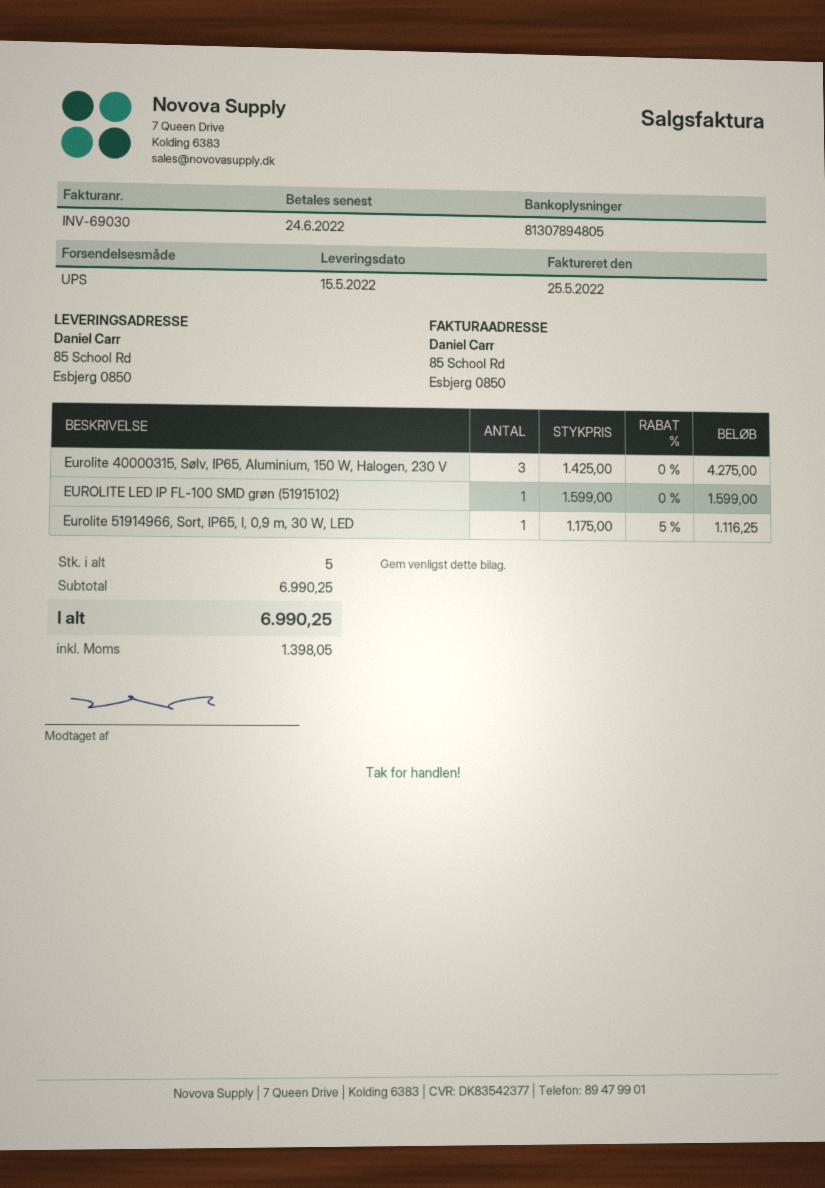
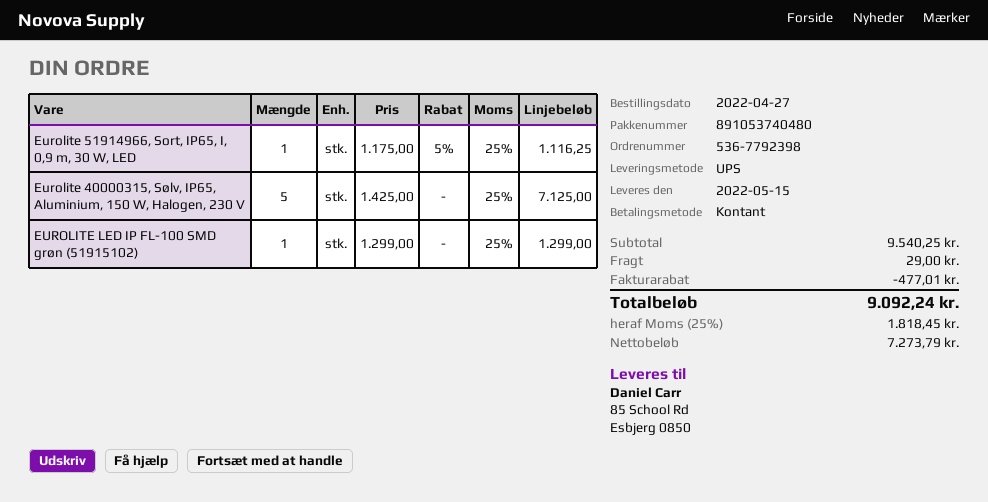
Eurolite 40000315, Sølv, IP65, Aluminium, 150 W, Halogen, 230 V: 3 x 1425.00 = 4275.00 -> 5 x 1425.00 = 7125.00
EUROLITE LED IP FL-100 SMD grøn (51915102): 1 x 1599.00 = 1599.00 -> 1 x 1299.00 = 1299.00
subtotal: 6990.25 -> 9540.25
discount: none -> 477.01
shipping: none -> 29.00
tax: 1398.05 -> 1818.45
total: 6990.25 -> 9092.24

